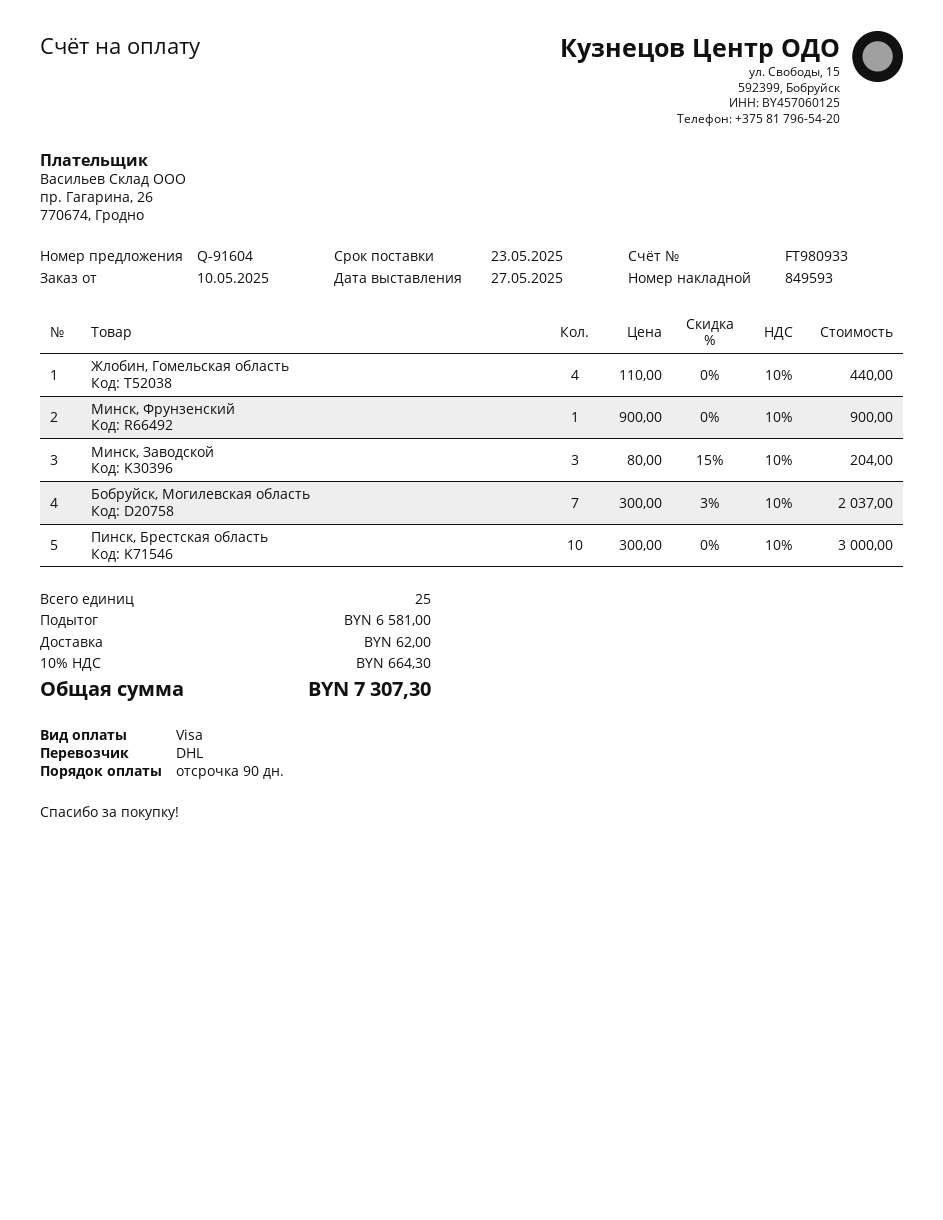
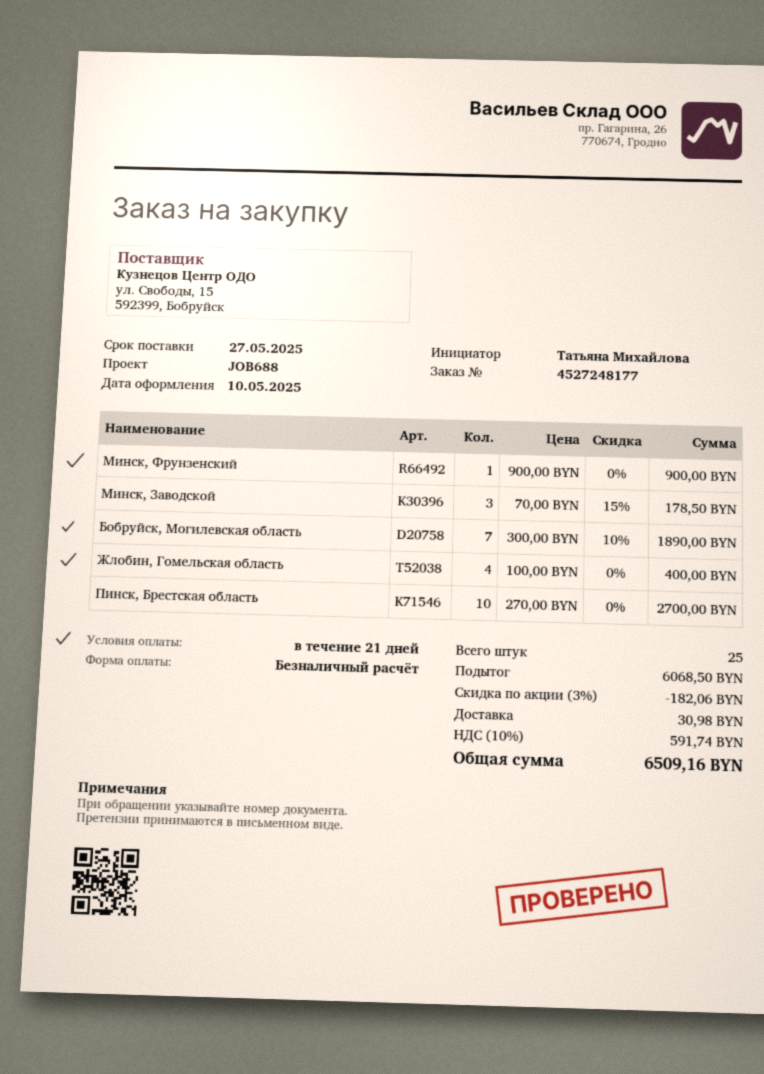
delivery date: 2025-05-23 -> 2025-05-27
payment terms: 90 days -> 21 days
payment method: Visa -> bank transfer
Жлобин, Гомельская область: 4 x 110.00 = 440.00 -> 4 x 100.00 = 400.00
Минск, Заводской: 3 x 80.00 - 15% = 204.00 -> 3 x 70.00 - 15% = 178.50
Бобруйск, Могилевская область: 7 x 300.00 - 3% = 2037.00 -> 7 x 300.00 - 10% = 1890.00
Пинск, Брестская область: 10 x 300.00 = 3000.00 -> 10 x 270.00 = 2700.00
subtotal: 6581.00 -> 6068.50
discount: none -> 3% = 182.06
shipping: 62.00 -> 30.98
tax: 10% = 664.30 -> 10% = 591.74
total: 7307.30 -> 6509.16

